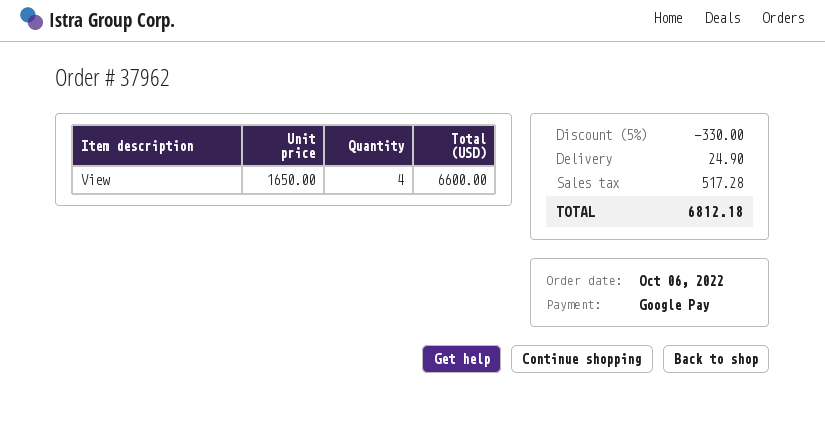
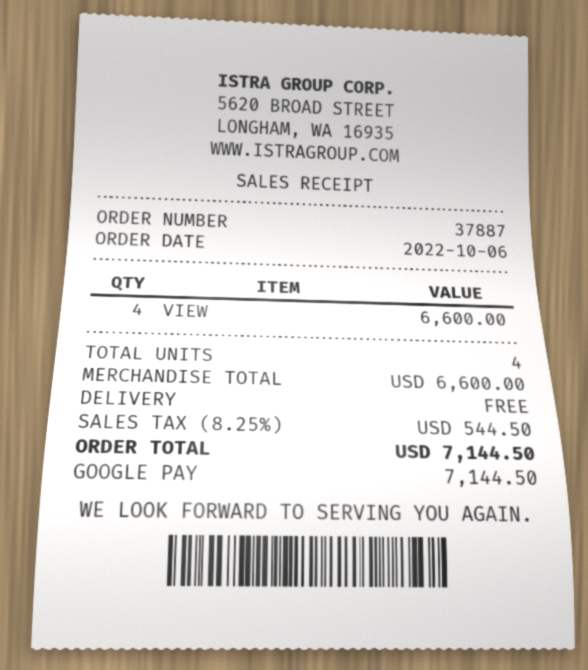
order number: 37962 -> 37887
discount: 5% = 330.00 -> none
shipping: 24.90 -> 0.00
tax: 517.28 -> 544.50
total: 6812.18 -> 7144.50

